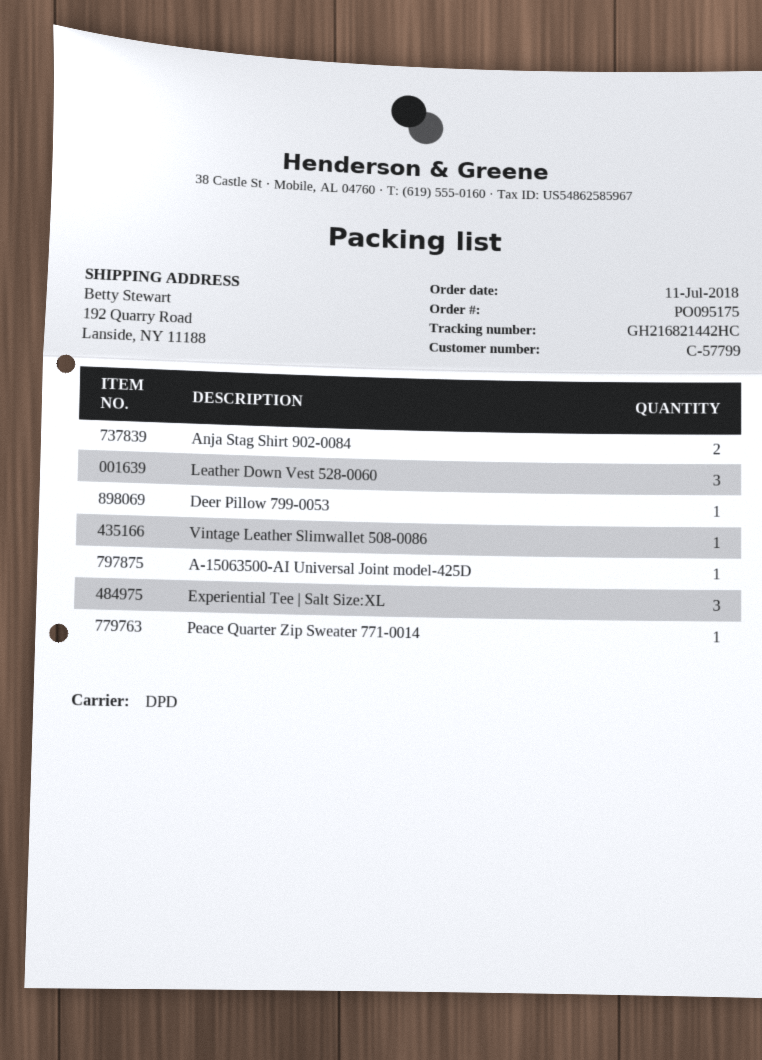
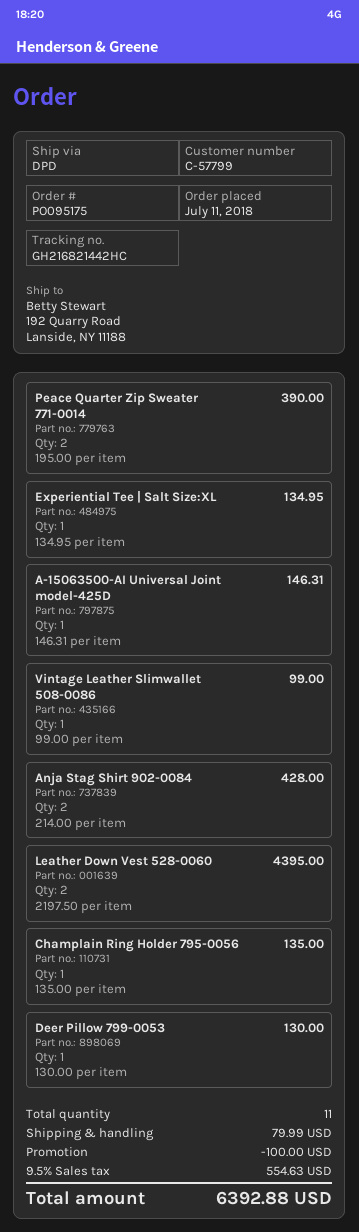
Leather Down Vest 528-0060: 3 -> 2
Experiential Tee | Salt Size:XL: 3 -> 1
Peace Quarter Zip Sweater 771-0014: 1 -> 2
Champlain Ring Holder 795-0056: none -> 1

